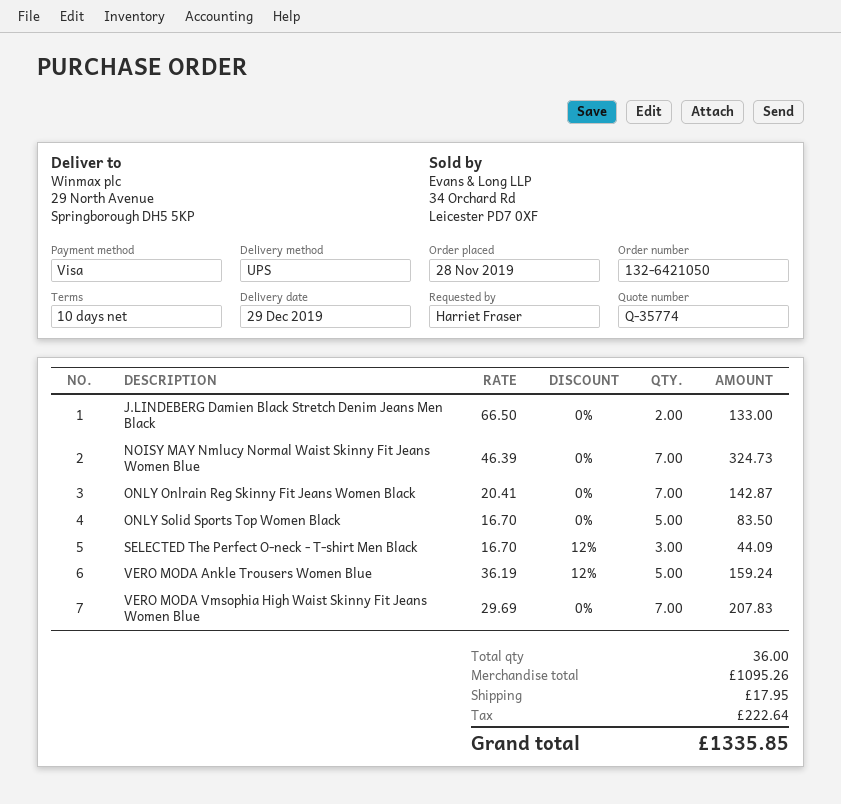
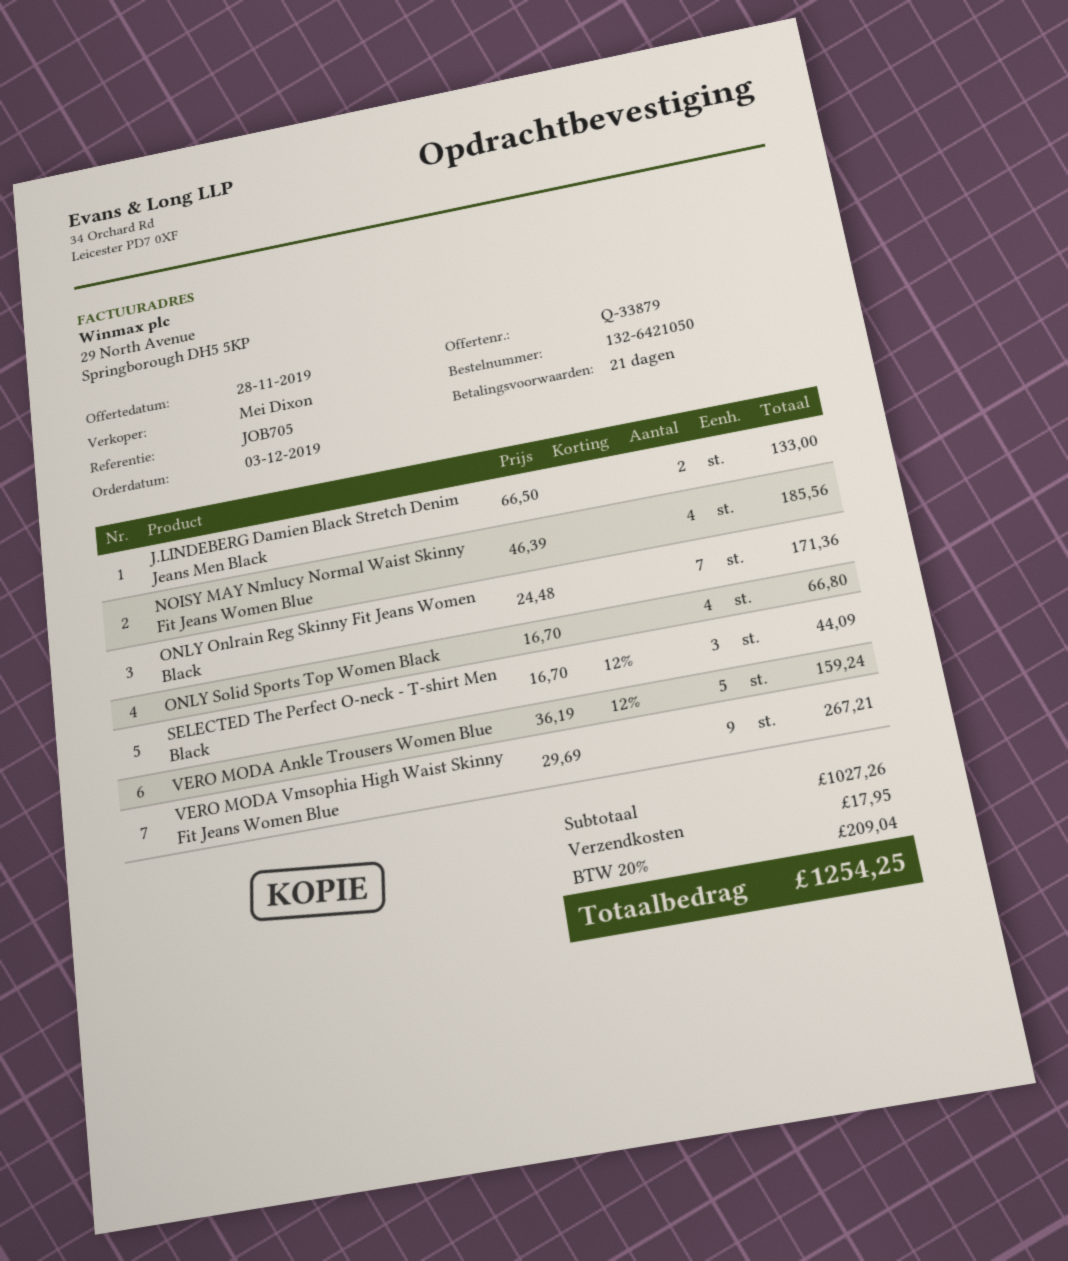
quote number: Q-35774 -> Q-33879
order date: 2019-11-28 -> 2019-12-03
payment terms: 10 days -> 21 days
NOISY MAY Nmlucy Normal Waist Skinny Fit Jeans Women Blue: 7 x 46.39 = 324.73 -> 4 x 46.39 = 185.56
ONLY Onlrain Reg Skinny Fit Jeans Women Black: 7 x 20.41 = 142.87 -> 7 x 24.48 = 171.36
ONLY Solid Sports Top Women Black: 5 x 16.70 = 83.50 -> 4 x 16.70 = 66.80
VERO MODA Vmsophia High Waist Skinny Fit Jeans Women Blue: 7 x 29.69 = 207.83 -> 9 x 29.69 = 267.21
subtotal: 1095.26 -> 1027.26
tax: 222.64 -> 209.04
total: 1335.85 -> 1254.25

